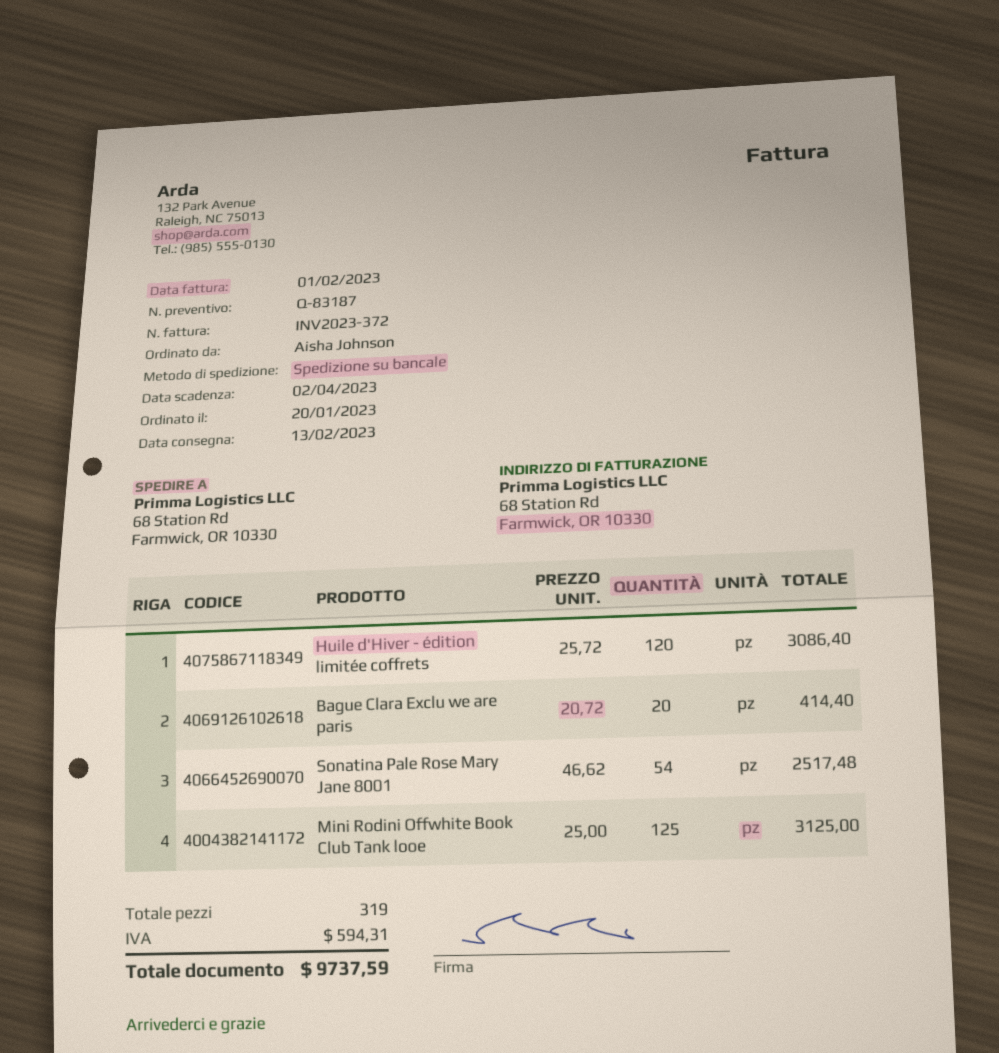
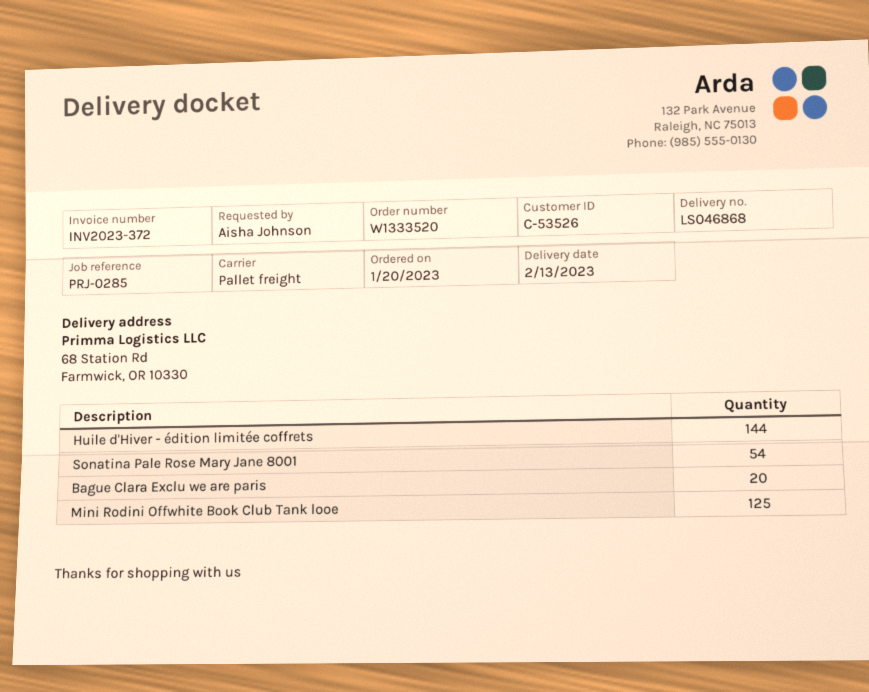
Huile d'Hiver - édition limitée coffrets: 120 -> 144

